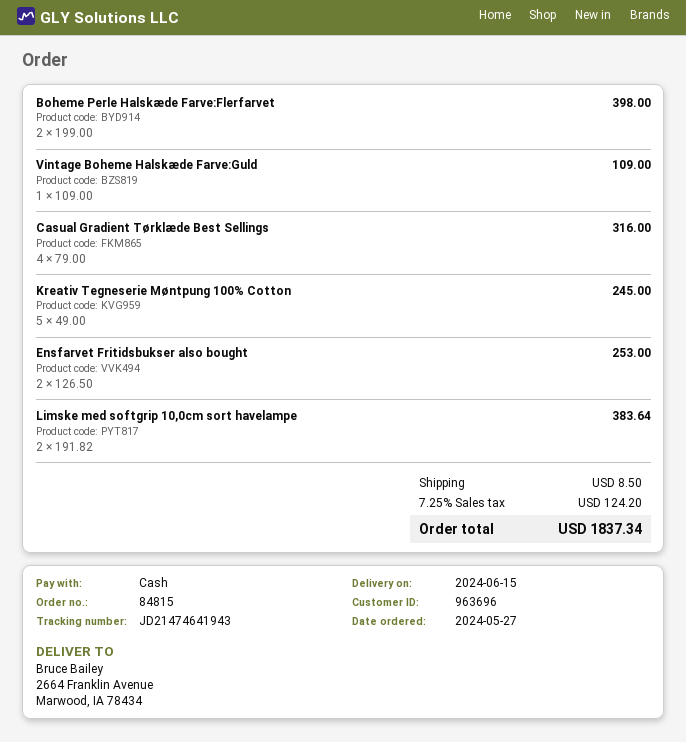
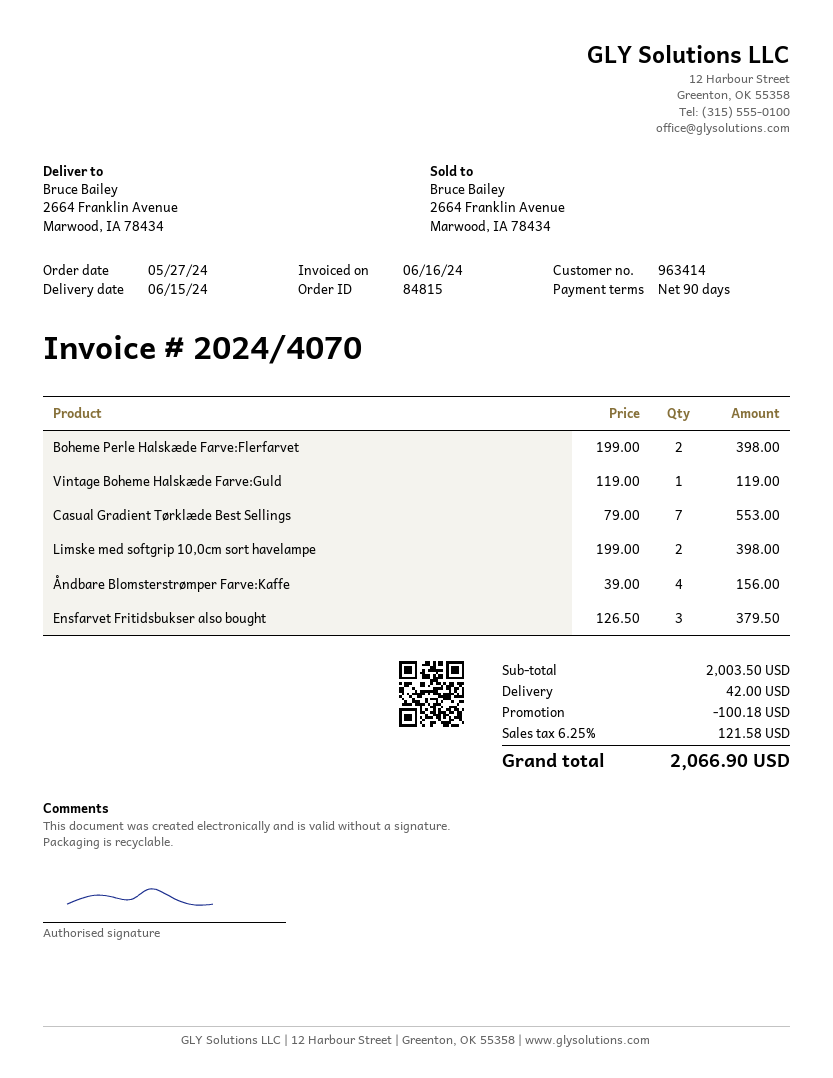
customer number: 963696 -> 963414
Vintage Boheme Halskæde Farve:Guld: 1 x 109.00 = 109.00 -> 1 x 119.00 = 119.00
Casual Gradient Tørklæde Best Sellings: 4 x 79.00 = 316.00 -> 7 x 79.00 = 553.00
Kreativ Tegneserie Møntpung 100% Cotton: 5 x 49.00 = 245.00 -> none
Ensfarvet Fritidsbukser also bought: 2 x 126.50 = 253.00 -> 3 x 126.50 = 379.50
Limske med softgrip 10,0cm sort havelampe: 2 x 191.82 = 383.64 -> 2 x 199.00 = 398.00
Åndbare Blomsterstrømper Farve:Kaffe: none -> 4 x 39.00 = 156.00
discount: none -> 100.18
shipping: 8.50 -> 42.00
tax: 7.25% = 124.20 -> 6.25% = 121.58
total: 1837.34 -> 2066.90

